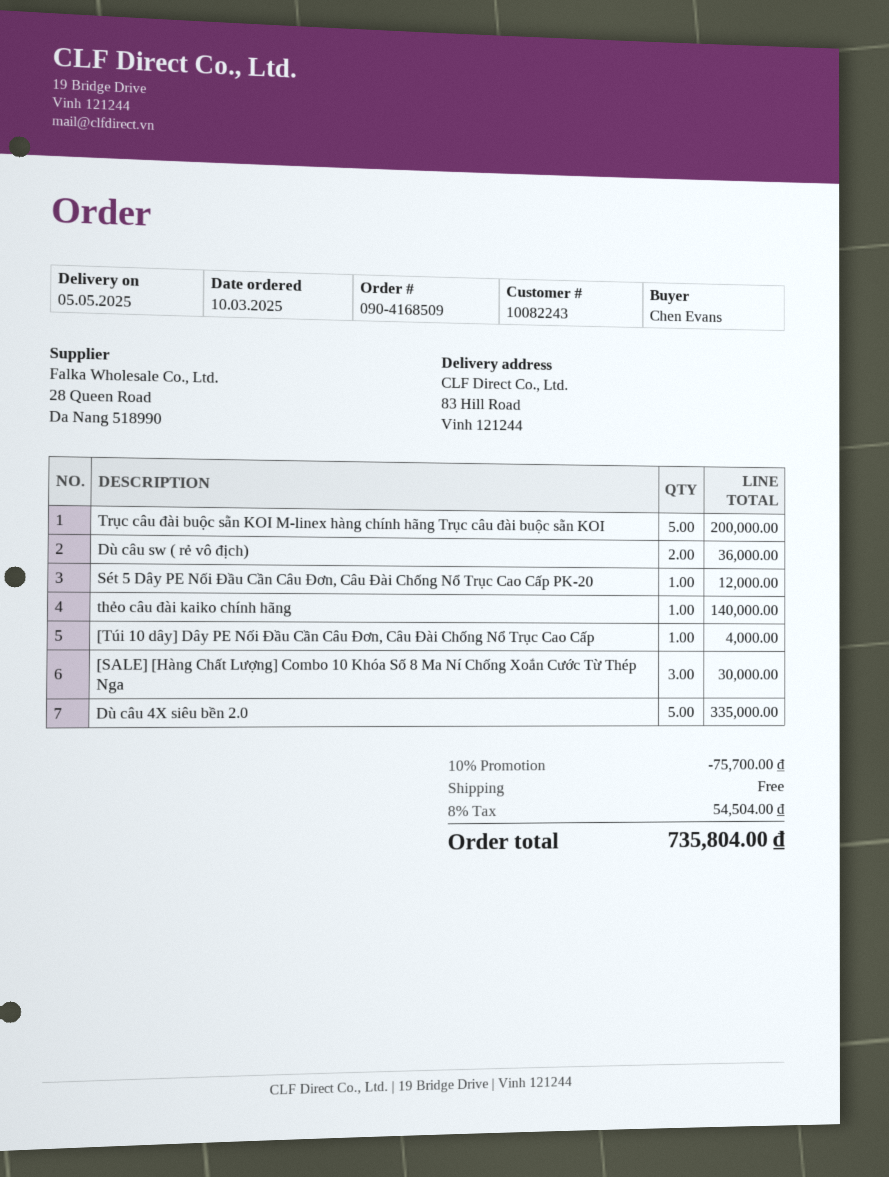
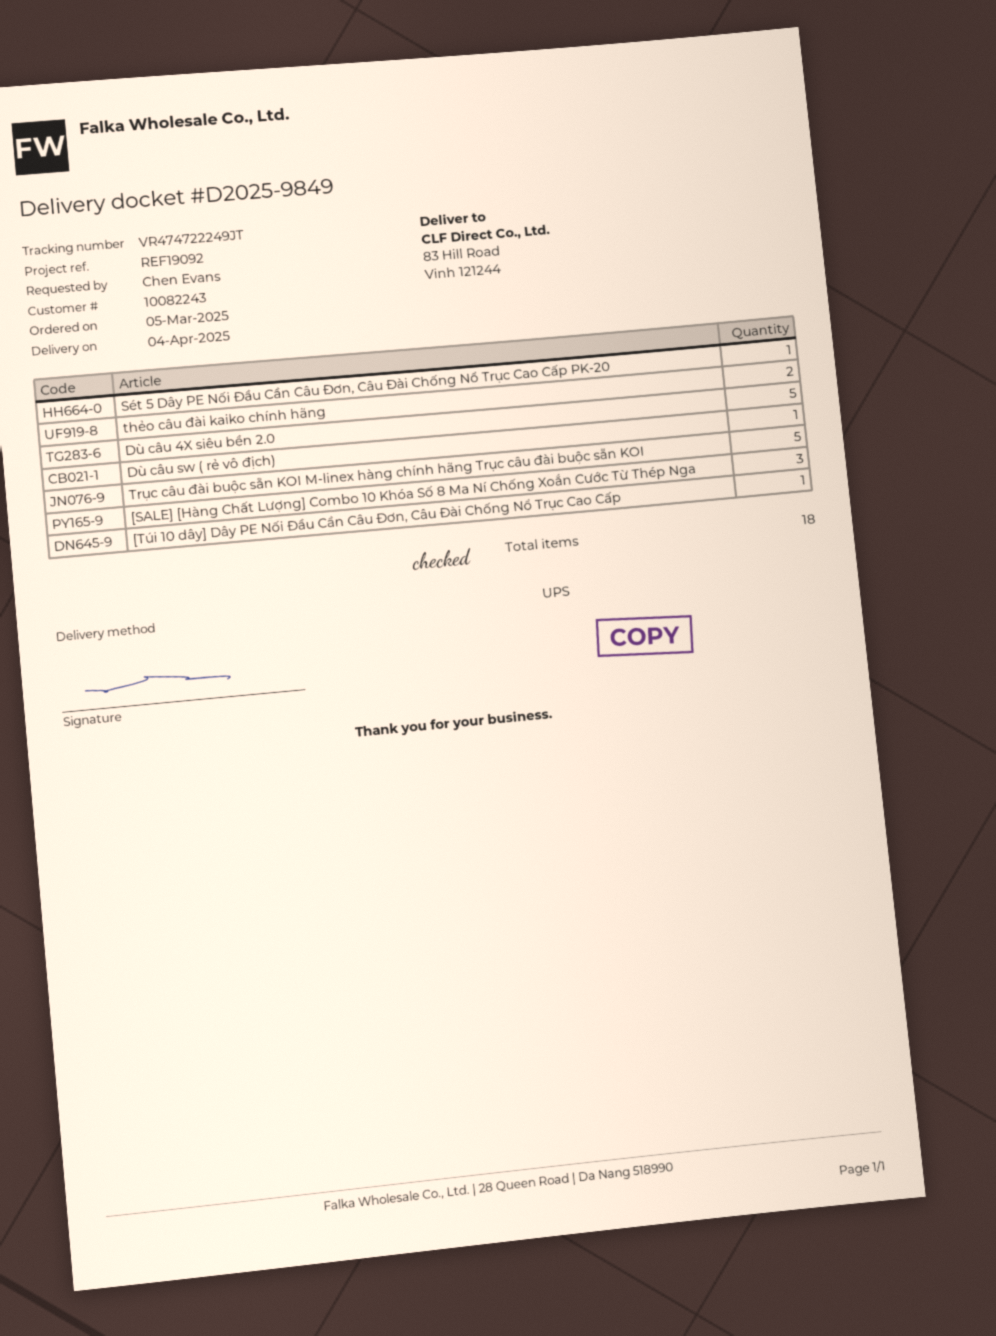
order date: 2025-03-10 -> 2025-03-05
delivery date: 2025-05-05 -> 2025-04-04
Dù câu sw ( rẻ vô địch): 2 -> 1
thẻo câu đài kaiko chính hãng: 1 -> 2

